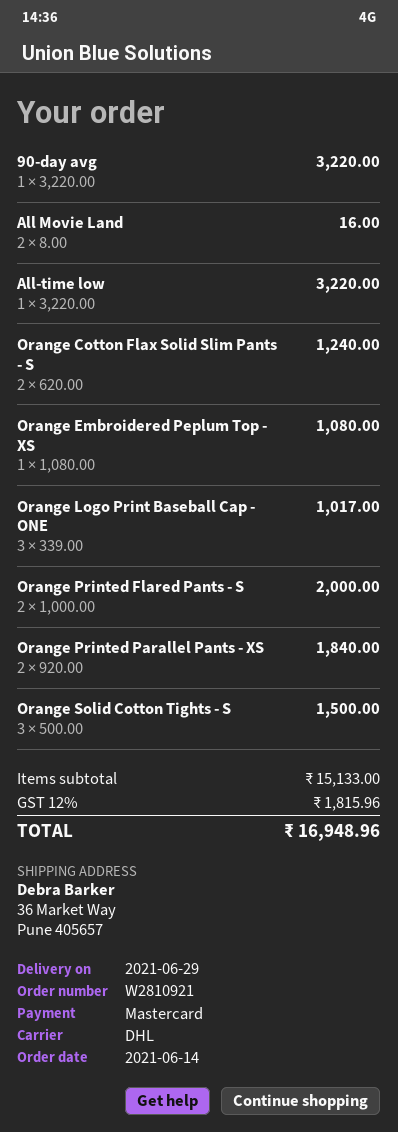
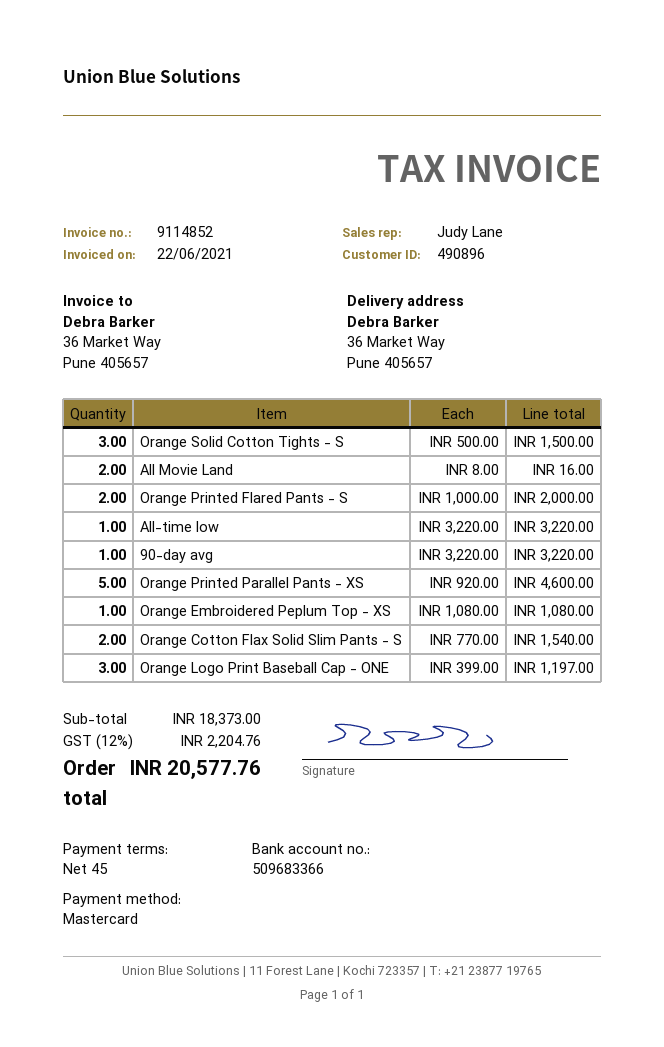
Orange Cotton Flax Solid Slim Pants - S: 2 x 620.00 = 1240.00 -> 2 x 770.00 = 1540.00
Orange Logo Print Baseball Cap - ONE: 3 x 339.00 = 1017.00 -> 3 x 399.00 = 1197.00
Orange Printed Parallel Pants - XS: 2 x 920.00 = 1840.00 -> 5 x 920.00 = 4600.00
subtotal: 15133.00 -> 18373.00
tax: 12% = 1815.96 -> 12% = 2204.76
total: 16948.96 -> 20577.76

